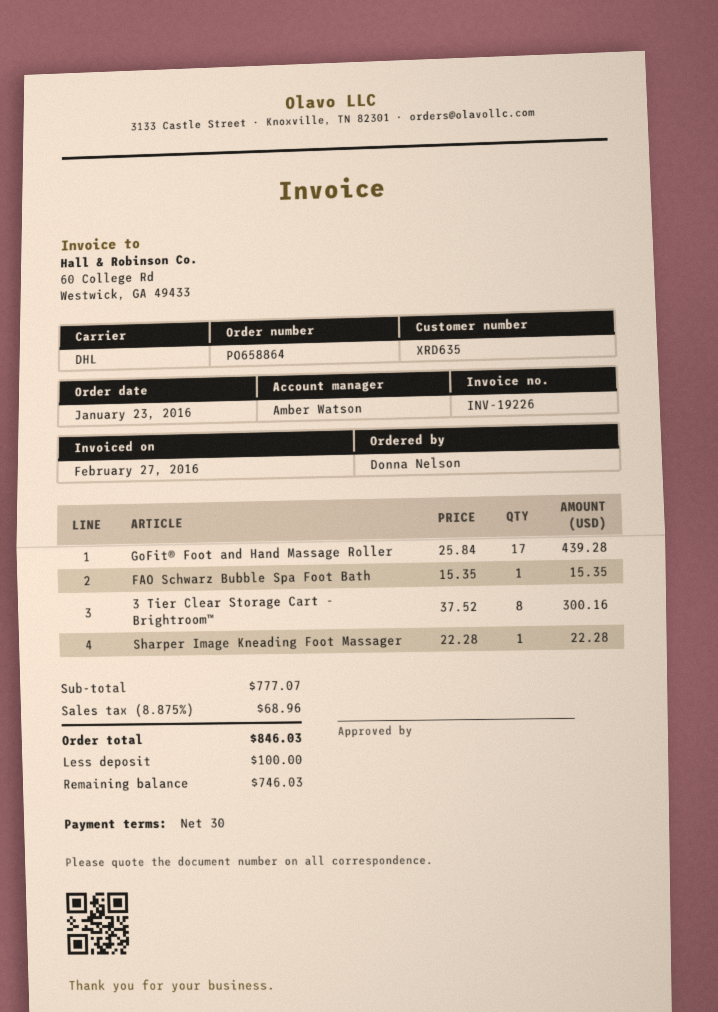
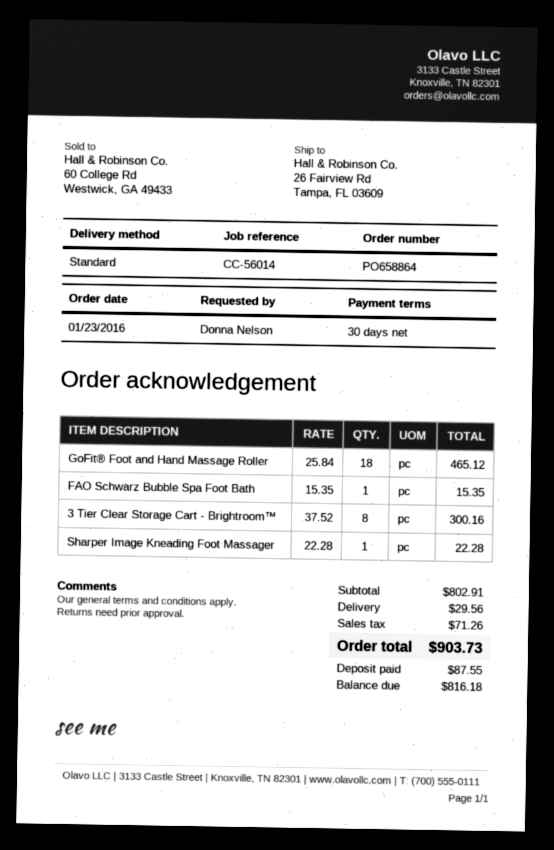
shipping method: DHL -> standard
GoFit® Foot and Hand Massage Roller: 17 x 25.84 = 439.28 -> 18 x 25.84 = 465.12
subtotal: 777.07 -> 802.91
shipping: none -> 29.56
tax: 68.96 -> 71.26
total: 846.03 -> 903.73
deposit: 100.00 -> 87.55
balance: 746.03 -> 816.18

